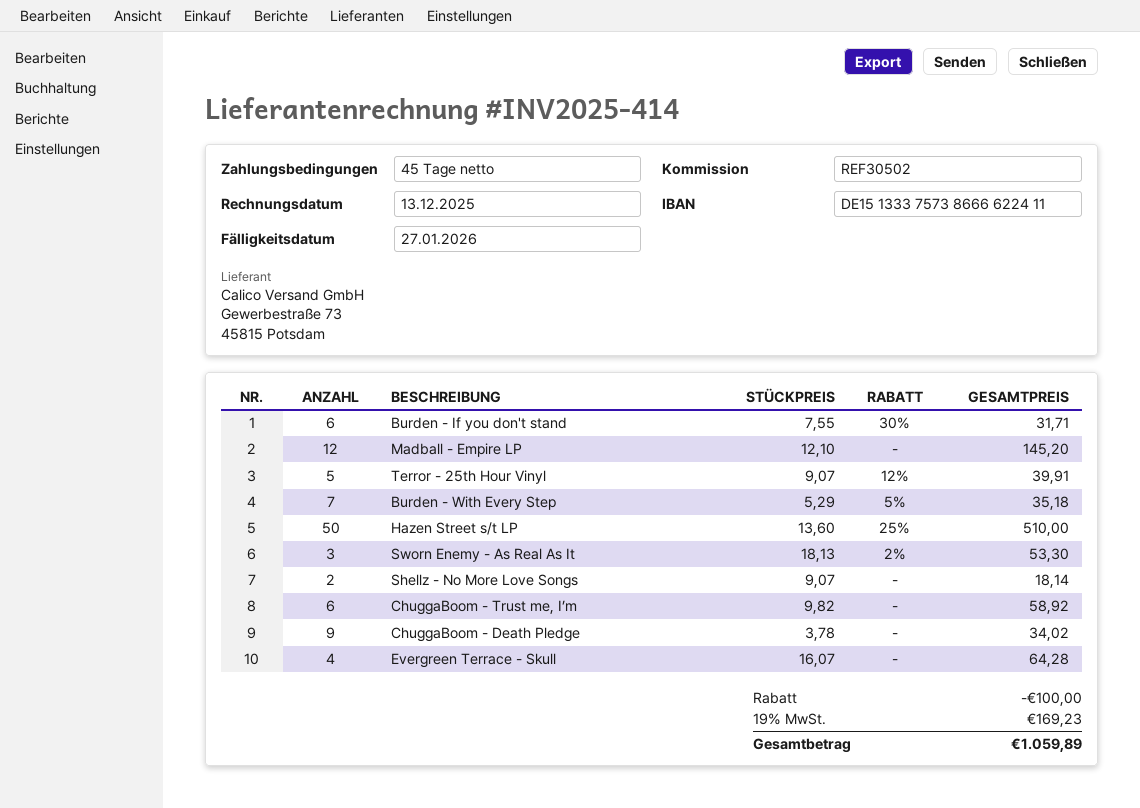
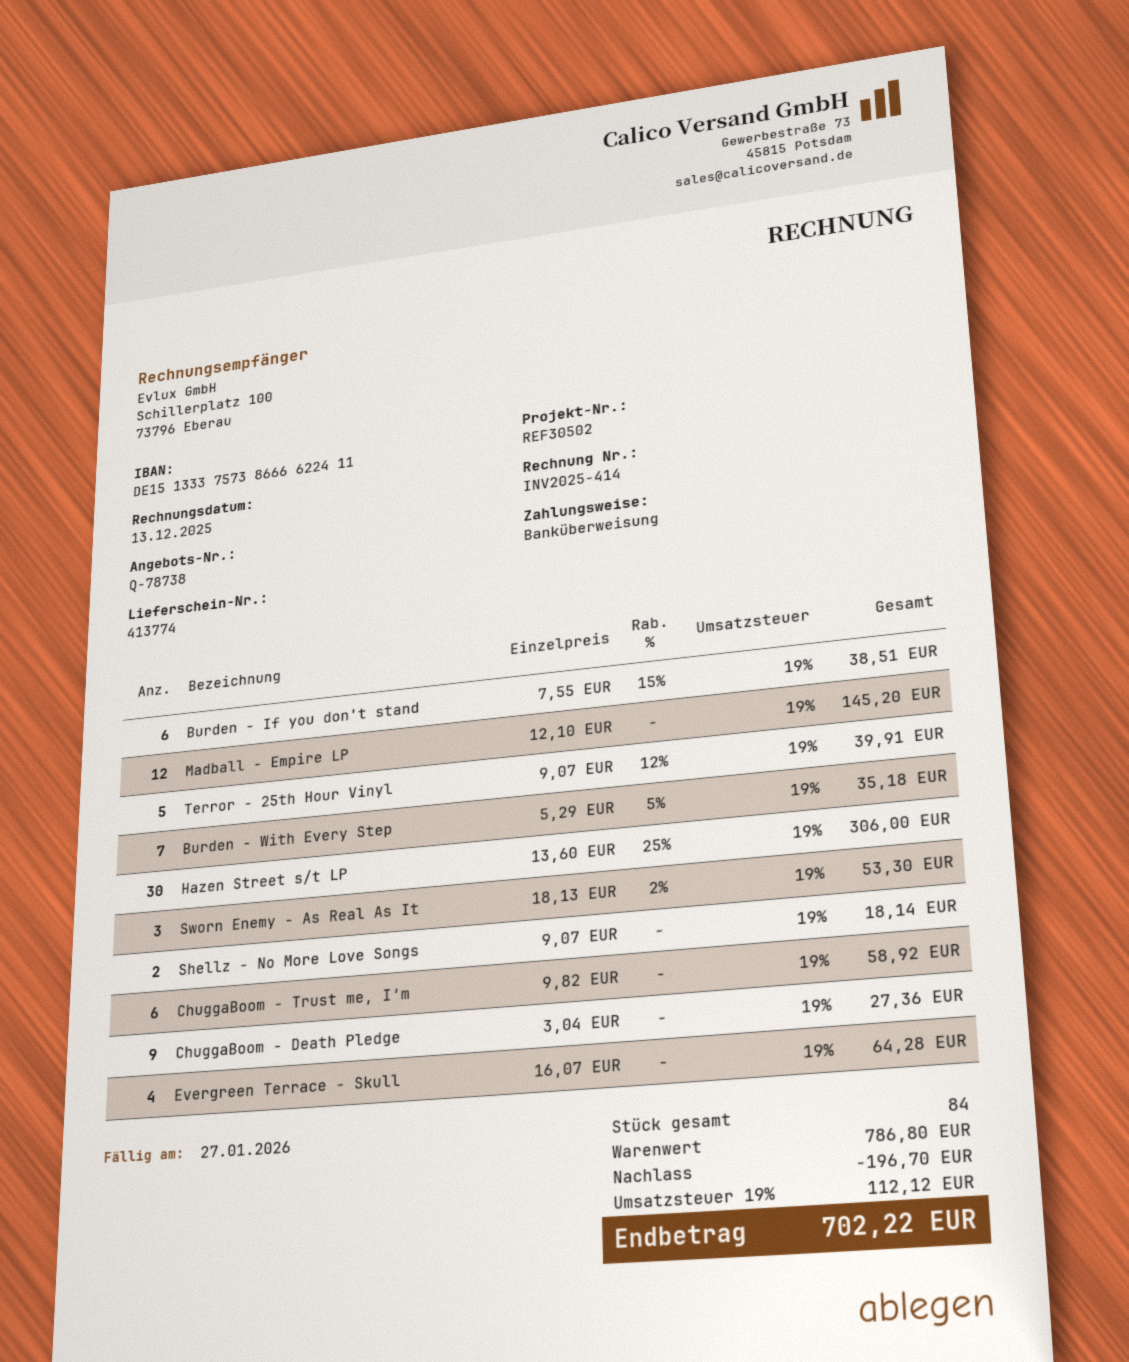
Burden - If you don't stand: 6 x 7.55 - 30% = 31.71 -> 6 x 7.55 - 15% = 38.51
Hazen Street s/t LP: 50 x 13.60 - 25% = 510.00 -> 30 x 13.60 - 25% = 306.00
ChuggaBoom - Death Pledge: 9 x 3.78 = 34.02 -> 9 x 3.04 = 27.36
discount: 100.00 -> 196.70
tax: 19% = 169.23 -> 19% = 112.12
total: 1059.89 -> 702.22

